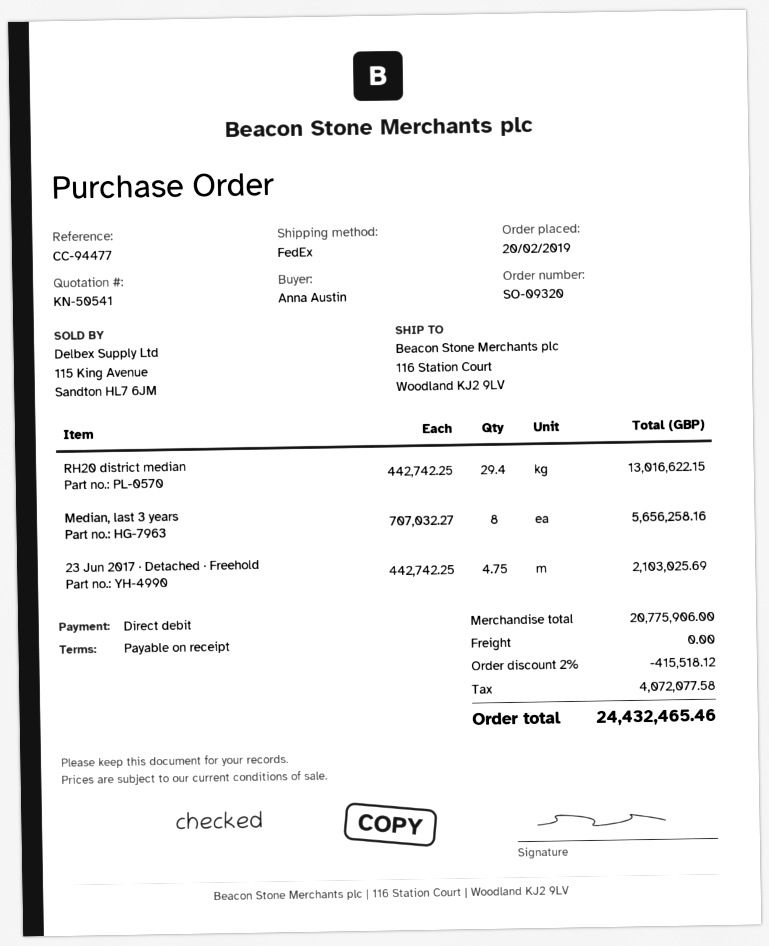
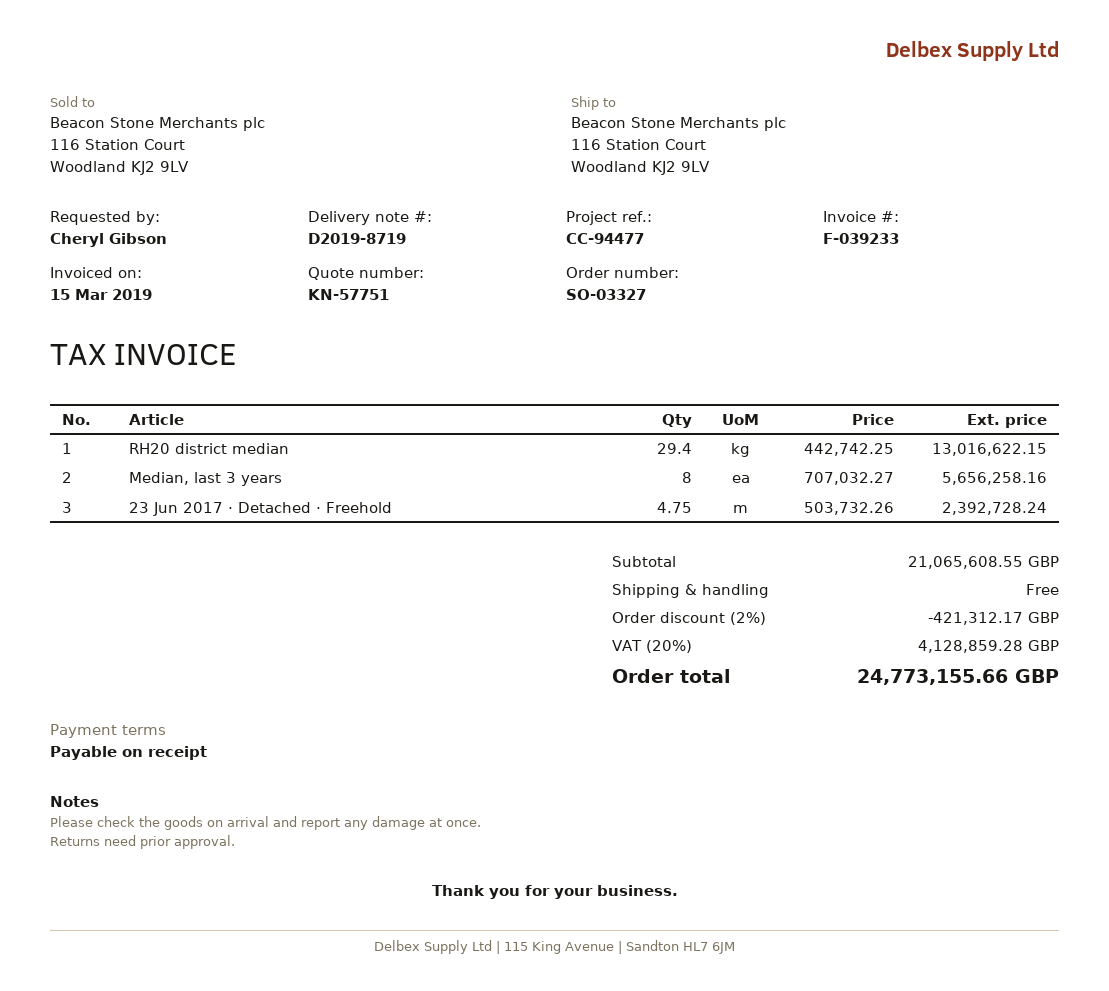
quote number: KN-50541 -> KN-57751
order number: SO-09320 -> SO-03327
ordered by: Anna Austin -> Cheryl Gibson
23 Jun 2017 · Detached · Freehold: 4.75 x 442742.25 = 2103025.69 -> 4.75 x 503732.26 = 2392728.24
subtotal: 20775906.00 -> 21065608.55
discount: 2% = 415518.12 -> 2% = 421312.17
tax: 4072077.58 -> 4128859.28
total: 24432465.46 -> 24773155.66

